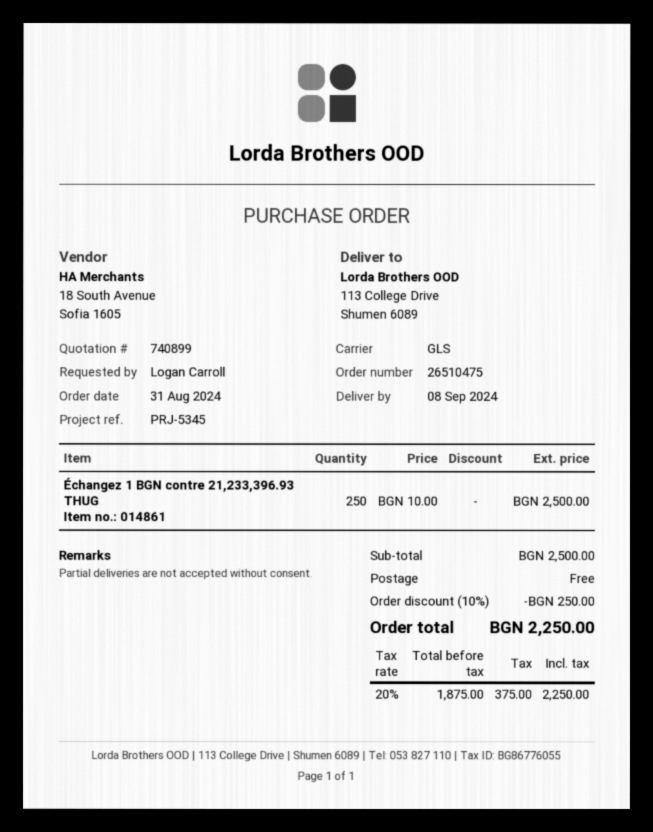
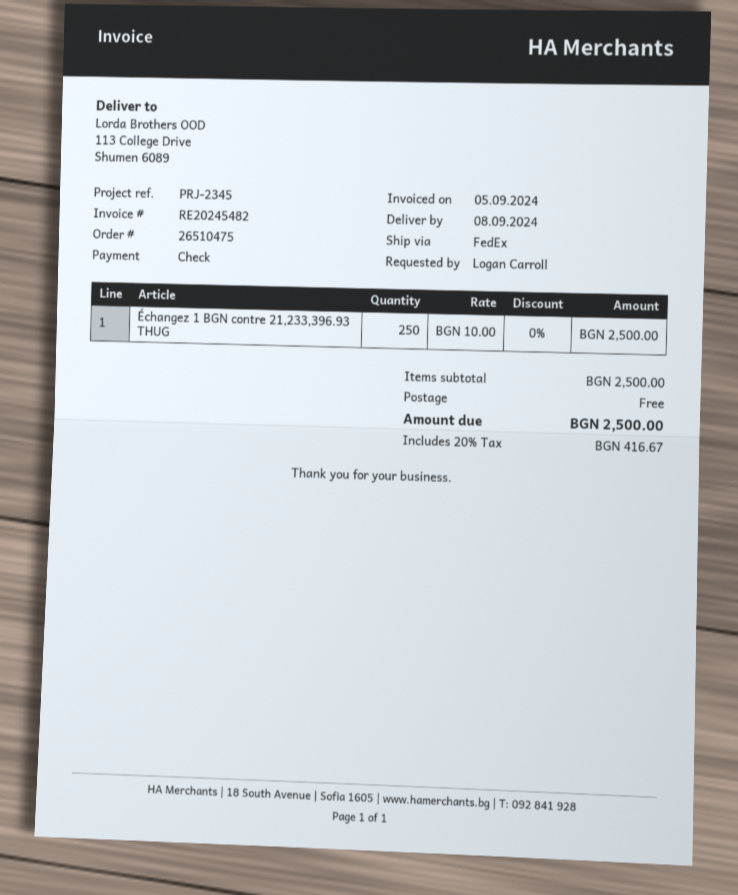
reference: PRJ-5345 -> PRJ-2345
shipping method: GLS -> FedEx
discount: 10% = 250.00 -> none
tax: 20% = 375.00 -> 20% = 416.67
total: 2250.00 -> 2500.00

